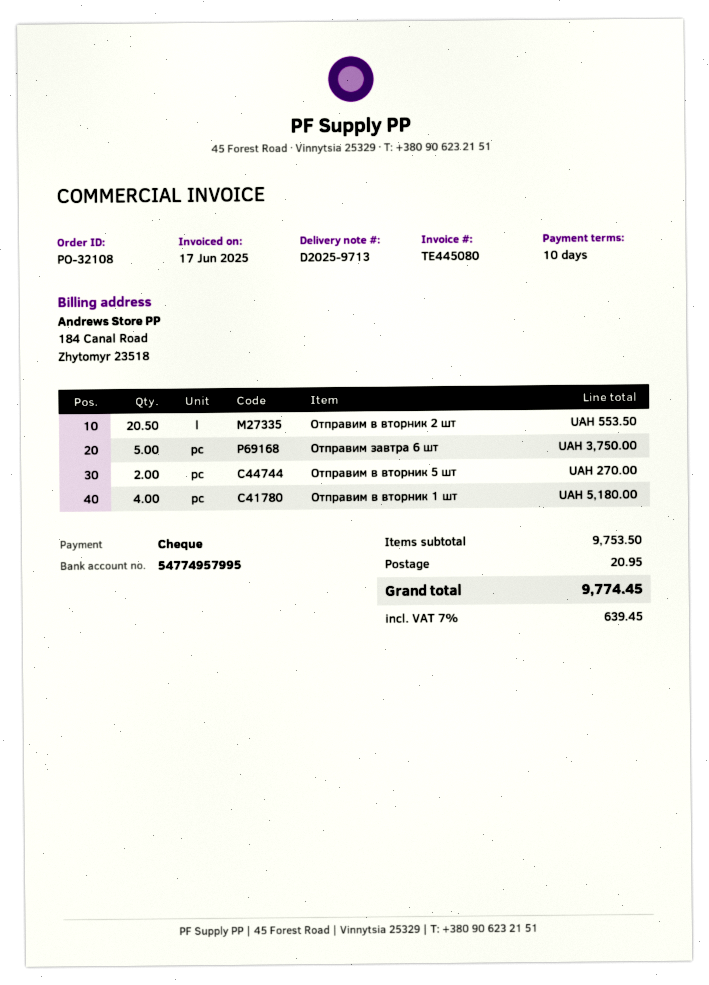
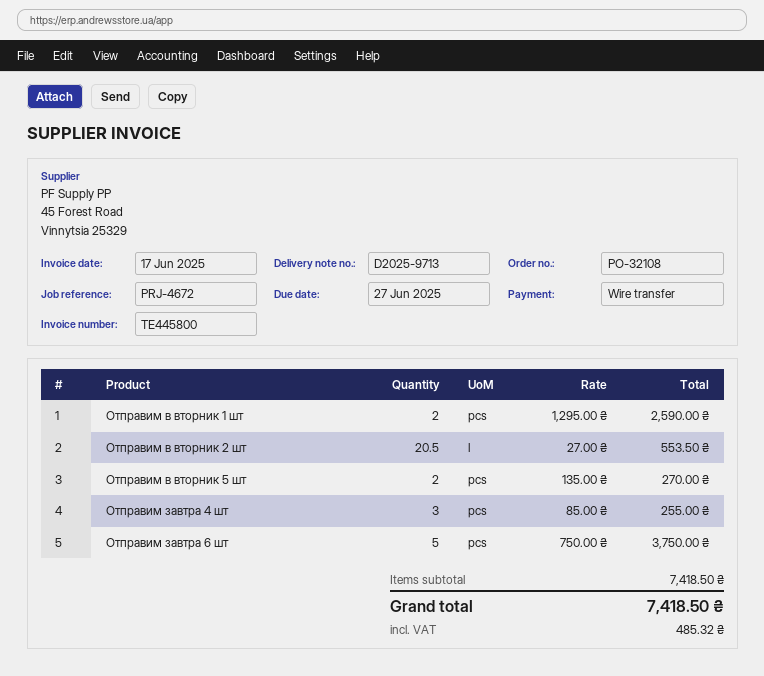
invoice number: TE445080 -> TE445800
payment method: cheque -> bank transfer
Отправим в вторник 1 шт: 4 for 5180.00 -> 2 for 2590.00
Отправим завтра 4 шт: none -> 3 for 255.00
subtotal: 9753.50 -> 7418.50
shipping: 20.95 -> none
tax: 639.45 -> 485.32
total: 9774.45 -> 7418.50

